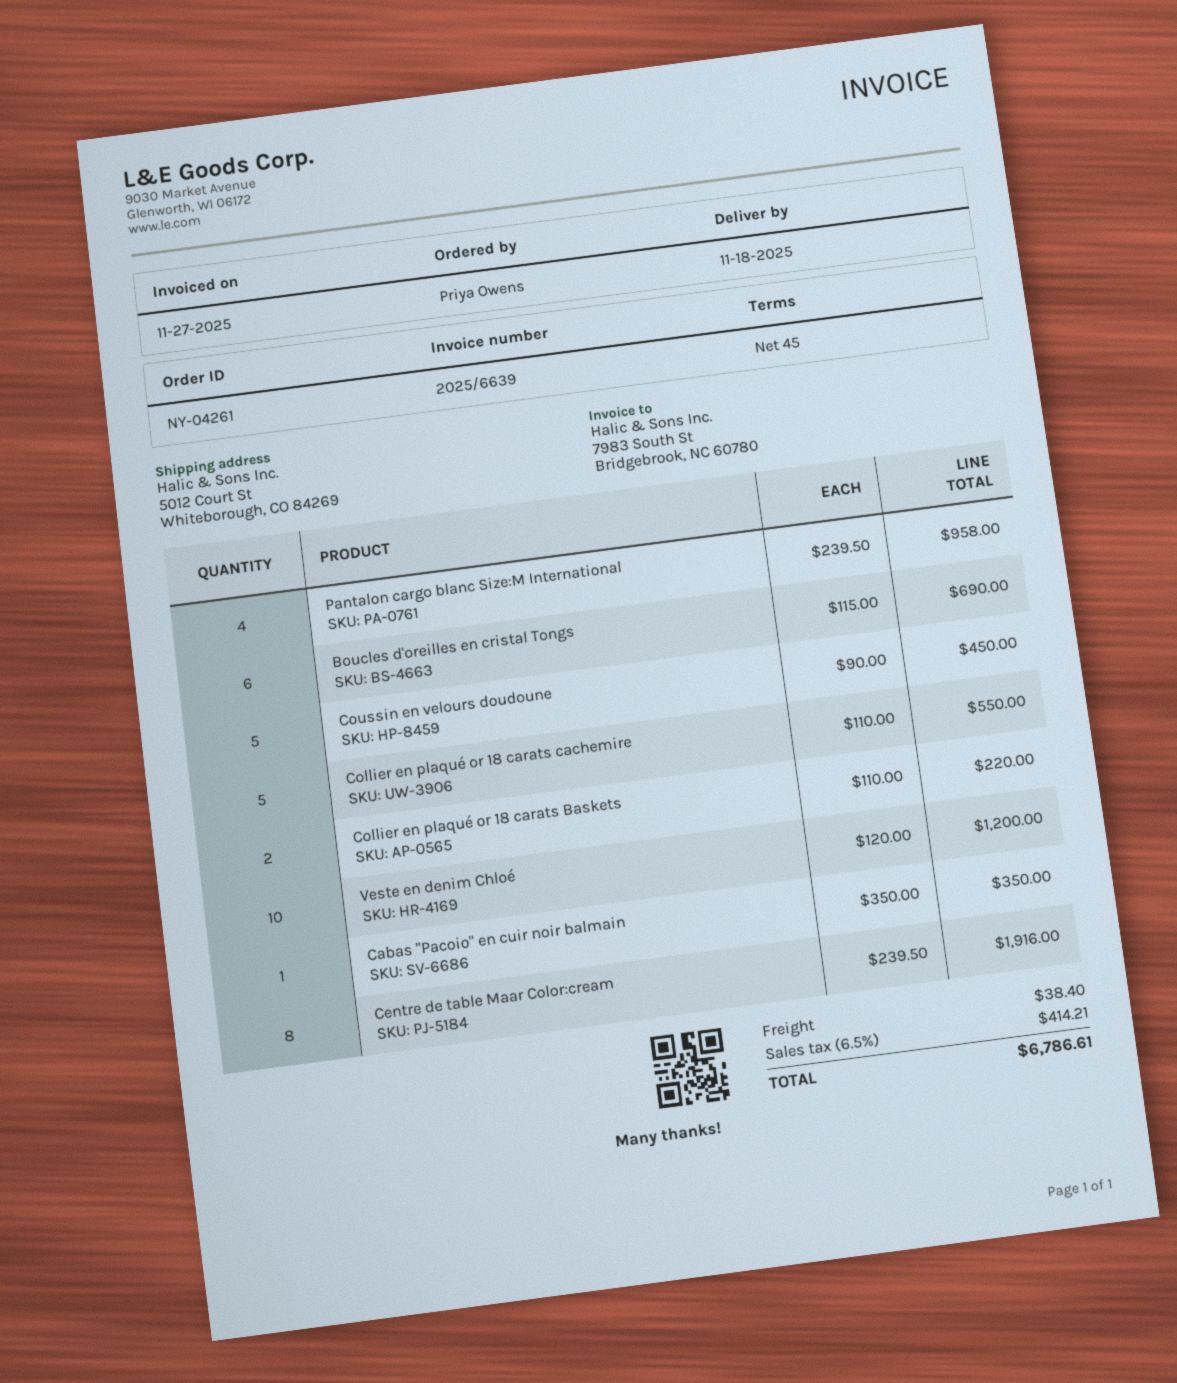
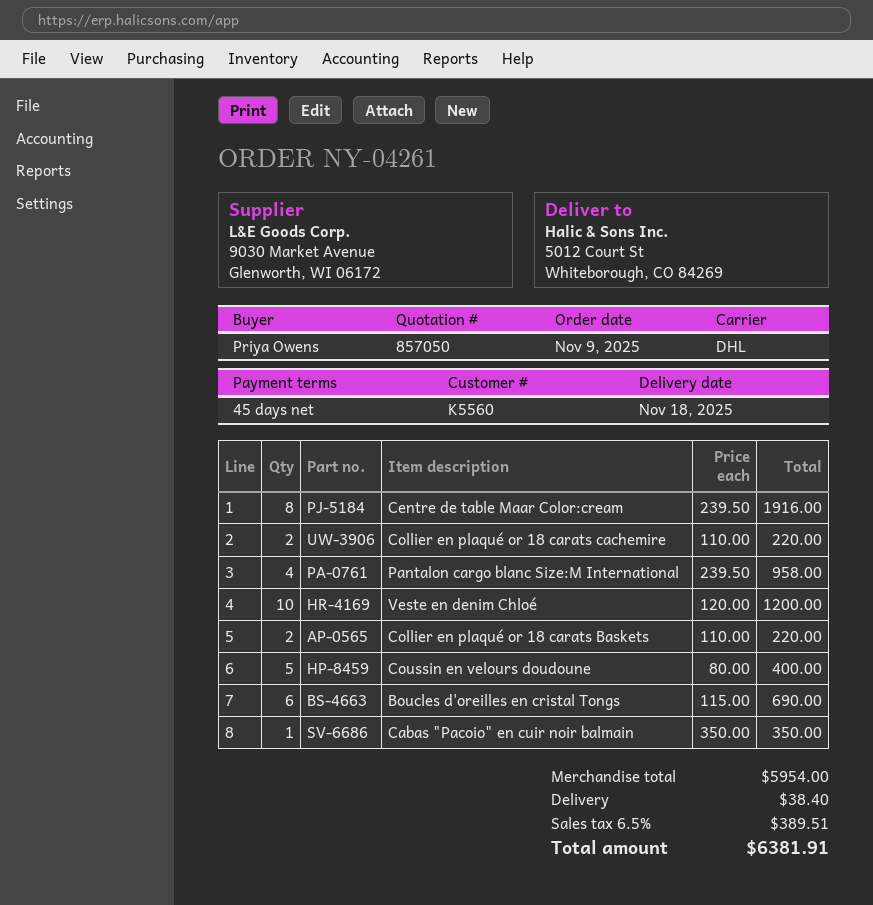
Coussin en velours doudoune: 5 x 90.00 = 450.00 -> 5 x 80.00 = 400.00
Collier en plaqué or 18 carats cachemire: 5 x 110.00 = 550.00 -> 2 x 110.00 = 220.00
tax: 6.5% = 414.21 -> 6.5% = 389.51
total: 6786.61 -> 6381.91

